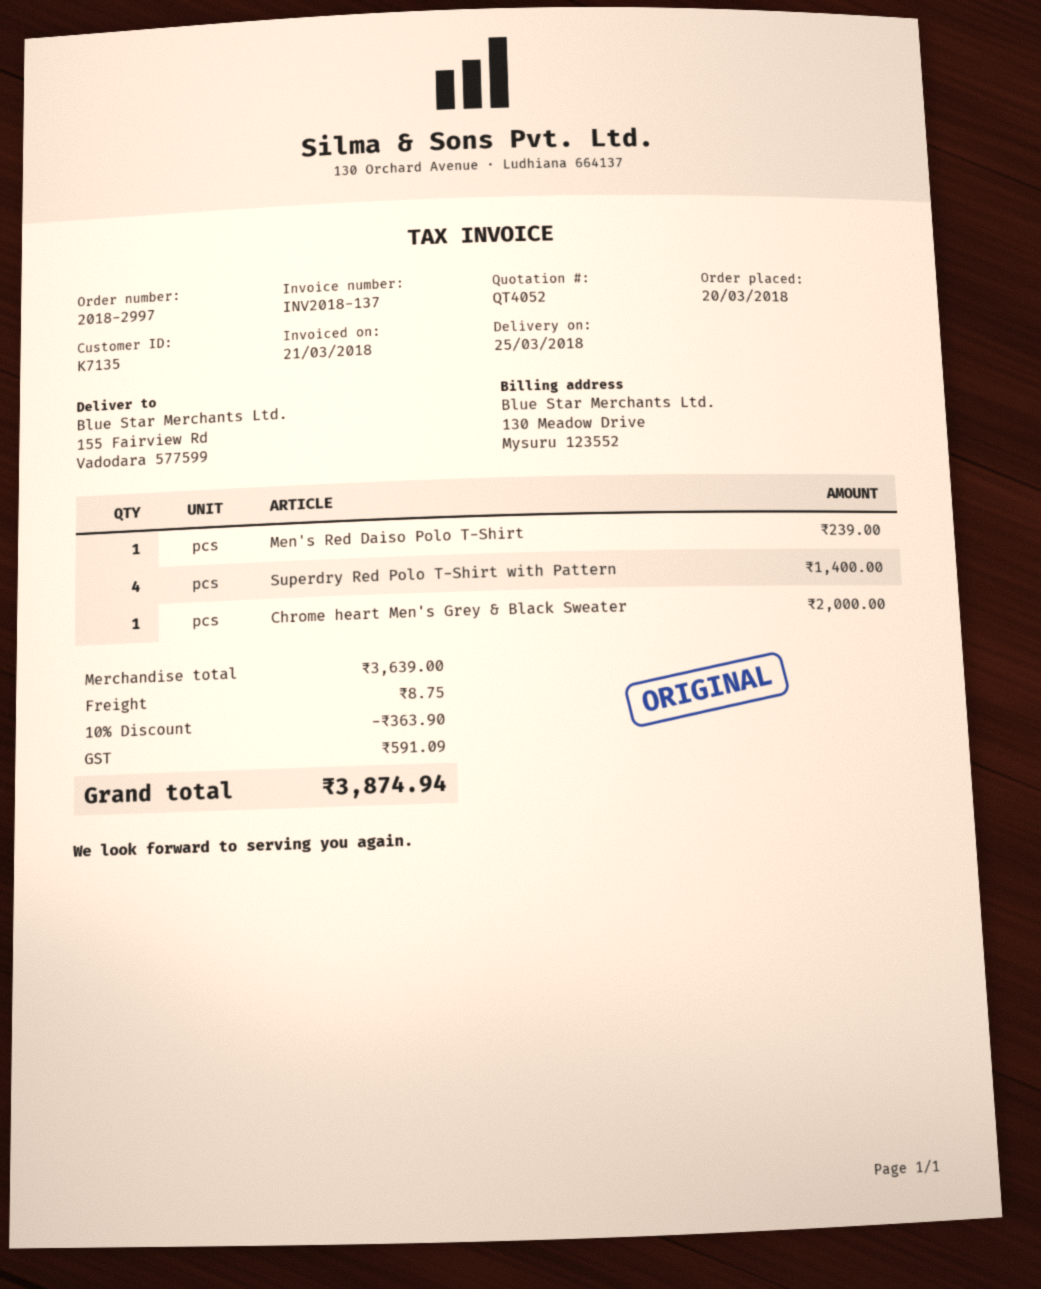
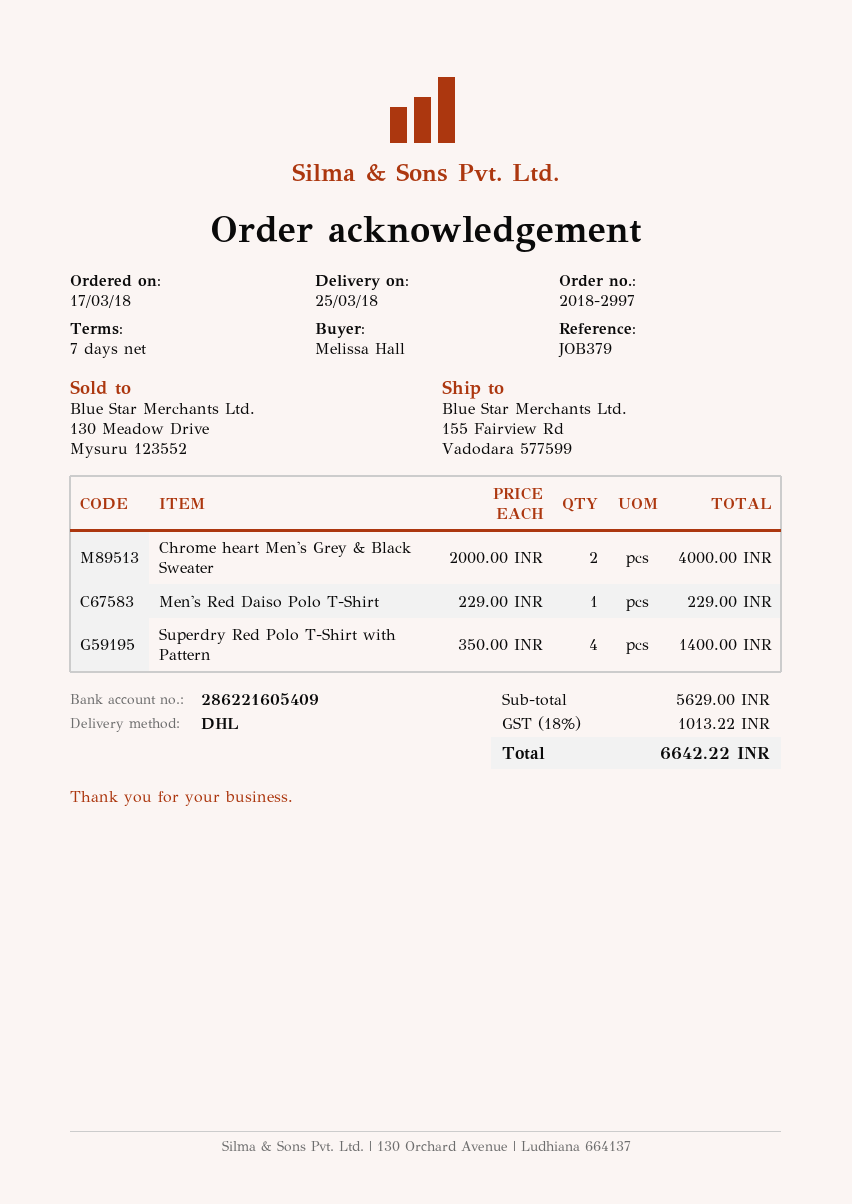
order date: 2018-03-20 -> 2018-03-17
Men's Red Daiso Polo T-Shirt: 1 for 239.00 -> 1 for 229.00
Chrome heart Men's Grey & Black Sweater: 1 for 2000.00 -> 2 for 4000.00
subtotal: 3639.00 -> 5629.00
discount: 10% = 363.90 -> none
shipping: 8.75 -> none
tax: 591.09 -> 1013.22
total: 3874.94 -> 6642.22

